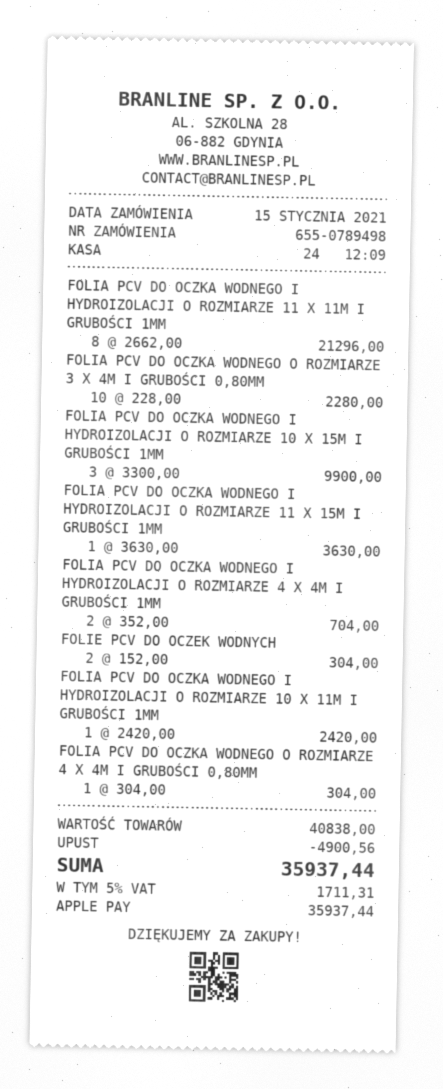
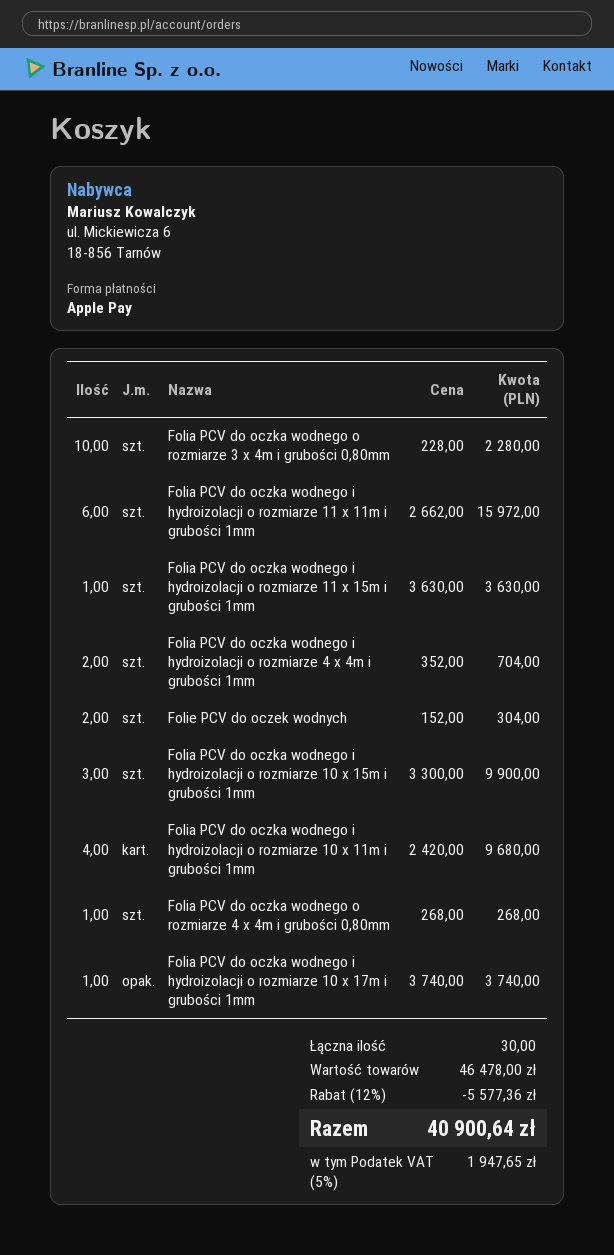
FOLIA PCV DO OCZKA WODNEGO I HYDROIZOLACJI O ROZMIARZE 11 X 11M I GRUBOŚCI 1MM: 8 x 2662.00 = 21296.00 -> 6 x 2662.00 = 15972.00
FOLIA PCV DO OCZKA WODNEGO I HYDROIZOLACJI O ROZMIARZE 10 X 11M I GRUBOŚCI 1MM: 1 x 2420.00 = 2420.00 -> 4 x 2420.00 = 9680.00
FOLIA PCV DO OCZKA WODNEGO O ROZMIARZE 4 X 4M I GRUBOŚCI 0,80MM: 1 x 304.00 = 304.00 -> 1 x 268.00 = 268.00
Folia PCV do oczka wodnego i hydroizolacji o rozmiarze 10 x 17m i grubości 1mm: none -> 1 x 3740.00 = 3740.00
subtotal: 40838.00 -> 46478.00
discount: 4900.56 -> 5577.36
tax: 5% = 1711.31 -> 5% = 1947.65
total: 35937.44 -> 40900.64

